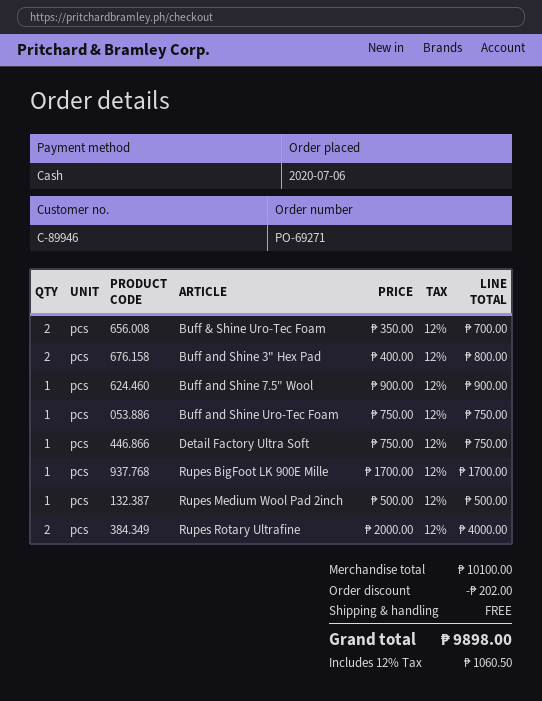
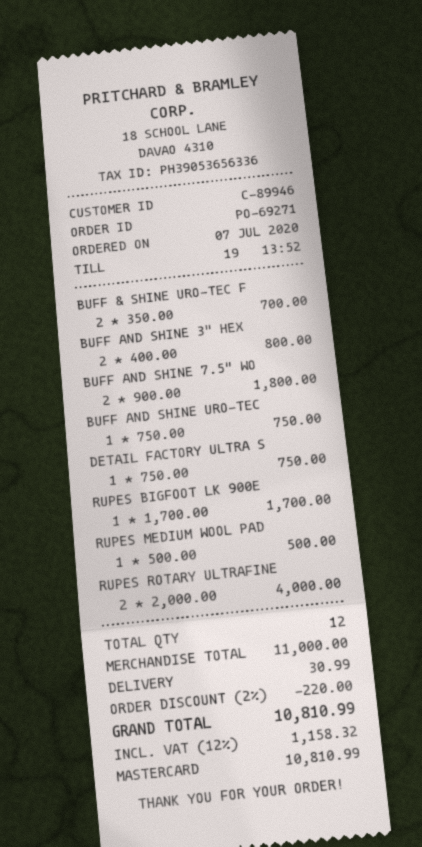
order date: 2020-07-06 -> 2020-07-07
payment method: cash -> Mastercard
Buff and Shine 7.5" Wool: 1 x 900.00 = 900.00 -> 2 x 900.00 = 1800.00
subtotal: 10100.00 -> 11000.00
discount: 202.00 -> 220.00
shipping: 0.00 -> 30.99
tax: 12% = 1060.50 -> 12% = 1158.32
total: 9898.00 -> 10810.99

